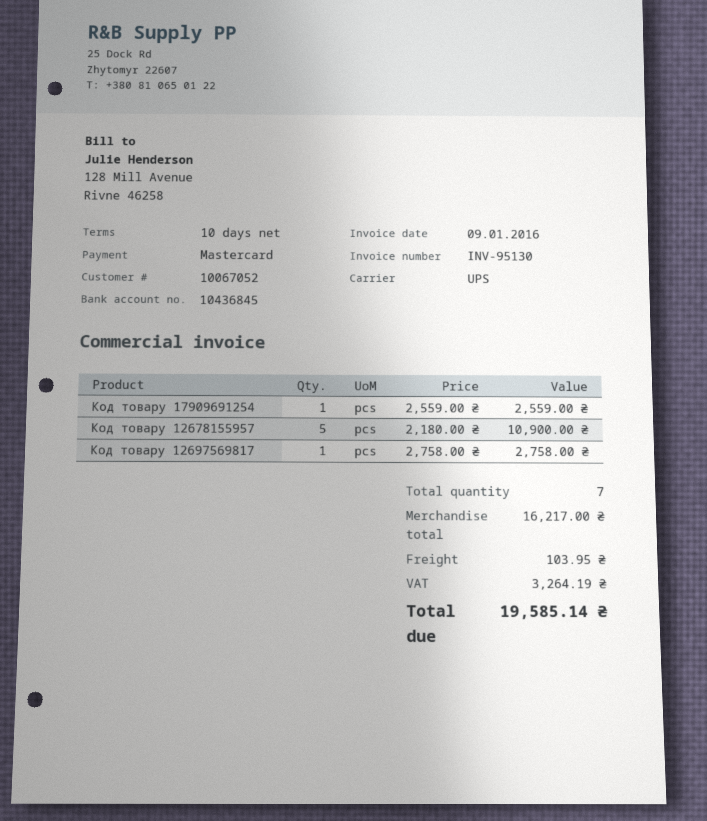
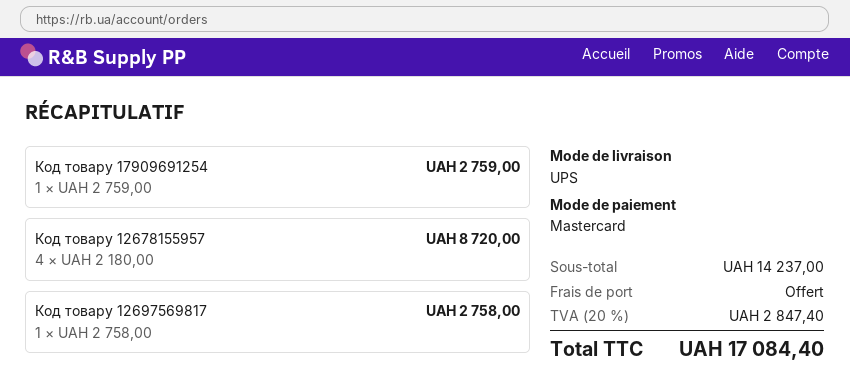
Код товару 17909691254: 1 x 2559.00 = 2559.00 -> 1 x 2759.00 = 2759.00
Код товару 12678155957: 5 x 2180.00 = 10900.00 -> 4 x 2180.00 = 8720.00
subtotal: 16217.00 -> 14237.00
shipping: 103.95 -> 0.00
tax: 3264.19 -> 2847.40
total: 19585.14 -> 17084.40

